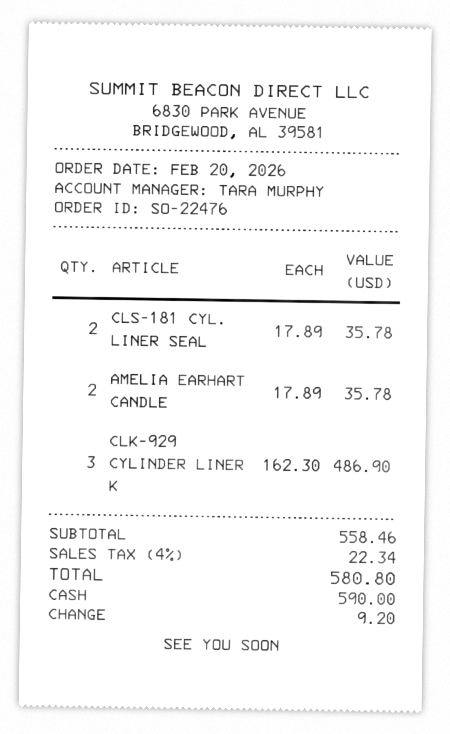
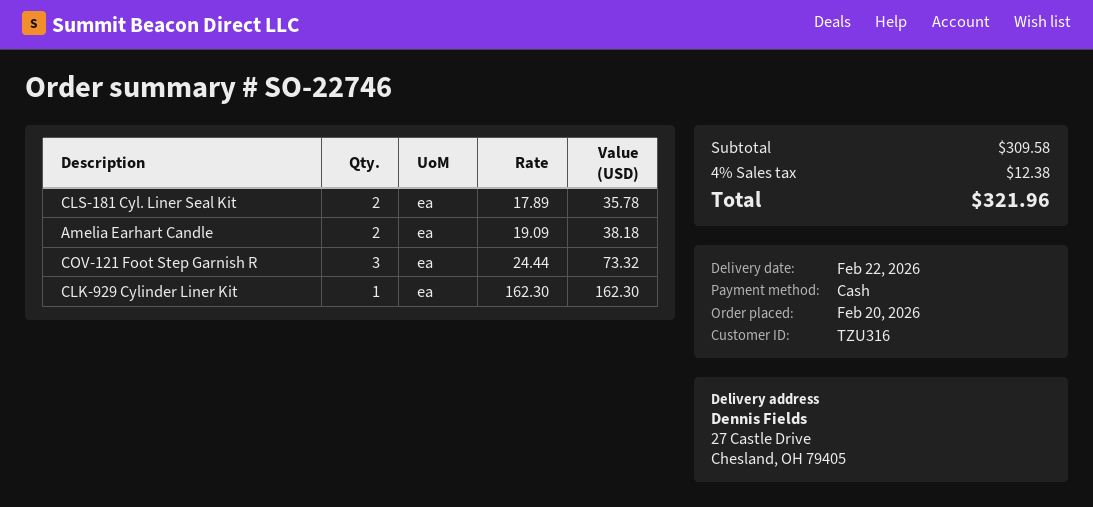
order number: SO-22476 -> SO-22746
AMELIA EARHART CANDLE: 2 x 17.89 = 35.78 -> 2 x 19.09 = 38.18
CLK-929 CYLINDER LINER K: 3 x 162.30 = 486.90 -> 1 x 162.30 = 162.30
COV-121 Foot Step Garnish R: none -> 3 x 24.44 = 73.32
subtotal: 558.46 -> 309.58
tax: 4% = 22.34 -> 4% = 12.38
total: 580.80 -> 321.96

